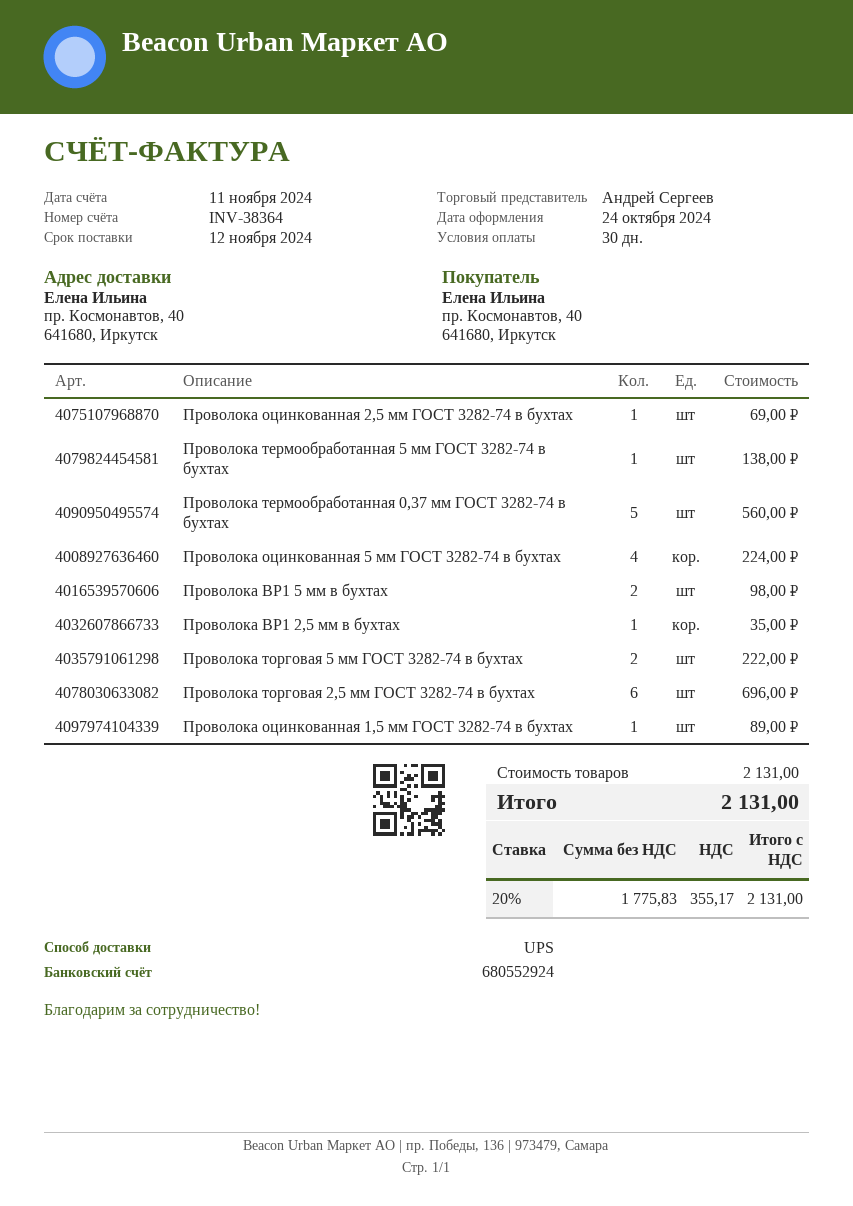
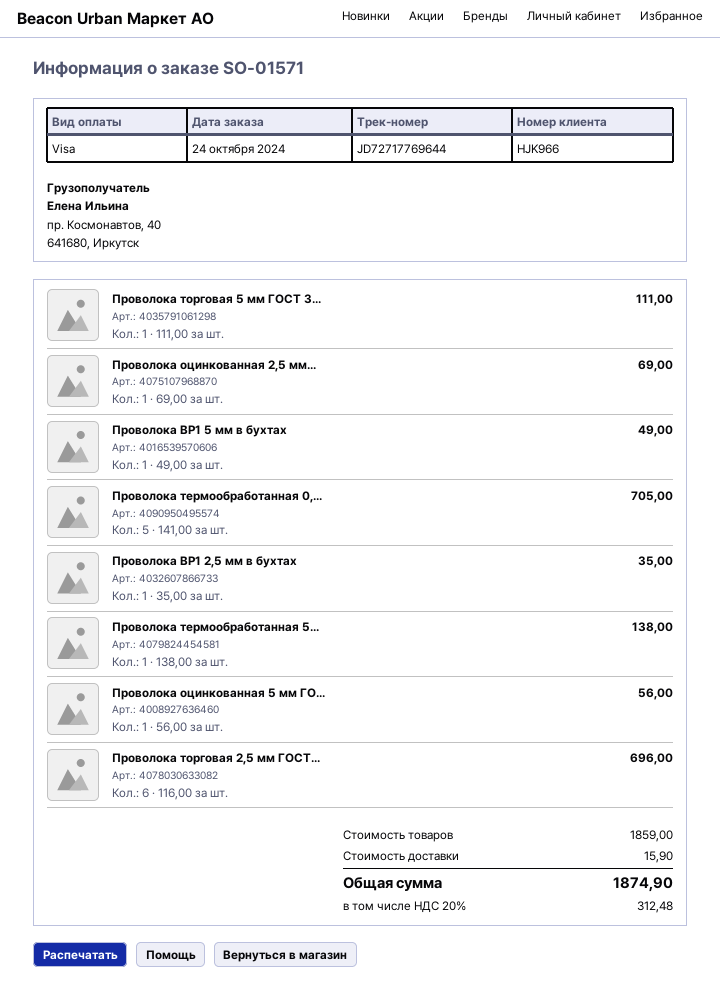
Проволока термообработанная 0,37 мм ГОСТ 3282-74 в бухтах: 5 for 560.00 -> 5 for 705.00
Проволока оцинкованная 5 мм ГОСТ 3282-74 в бухтах: 4 for 224.00 -> 1 for 56.00
Проволока ВР1 5 мм в бухтах: 2 for 98.00 -> 1 for 49.00
Проволока торговая 5 мм ГОСТ 3282-74 в бухтах: 2 for 222.00 -> 1 for 111.00
Проволока оцинкованная 1,5 мм ГОСТ 3282-74 в бухтах: 1 for 89.00 -> none
subtotal: 2131.00 -> 1859.00
shipping: none -> 15.90
tax: 20% = 355.17 -> 20% = 312.48
total: 2131.00 -> 1874.90

